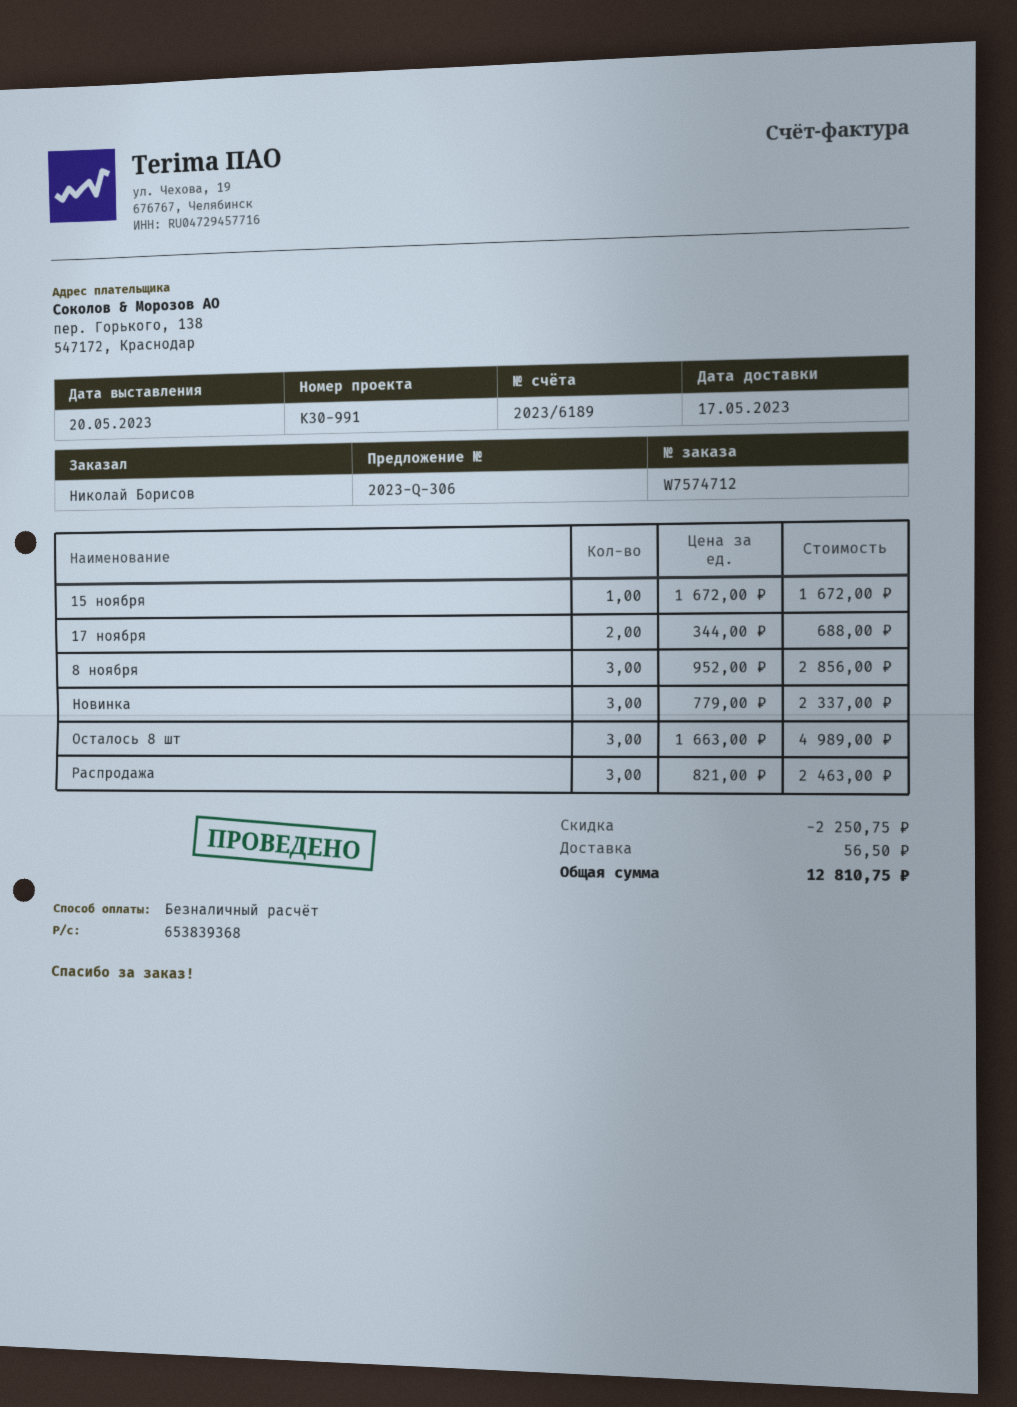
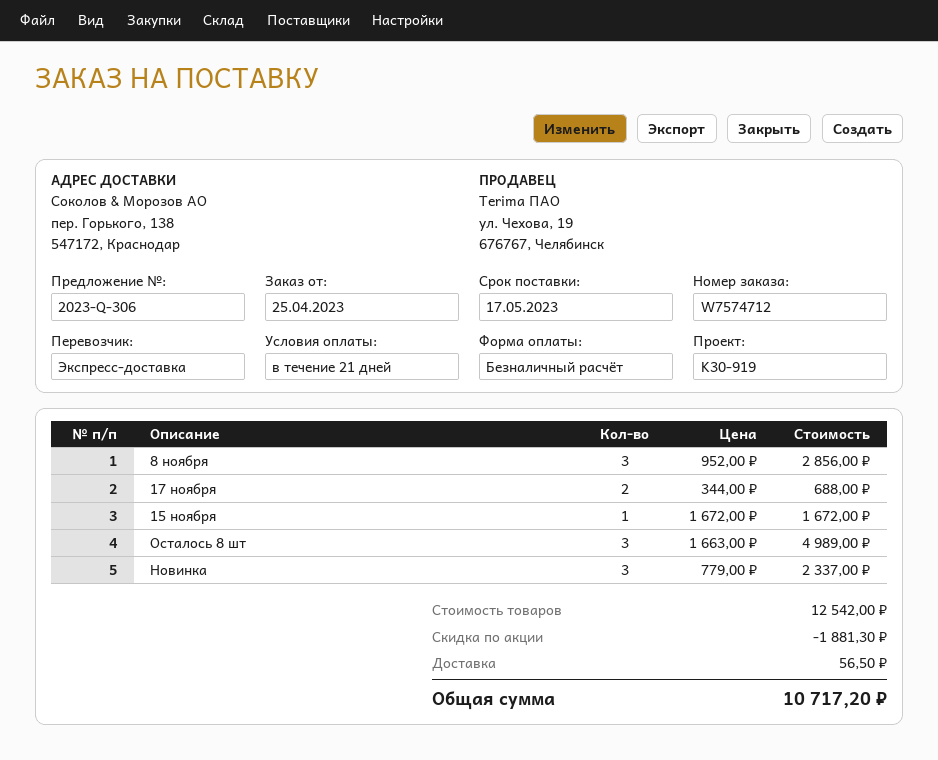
reference: K30-991 -> K30-919
Распродажа: 3 x 821.00 = 2463.00 -> none
discount: 2250.75 -> 1881.30
total: 12810.75 -> 10717.20

